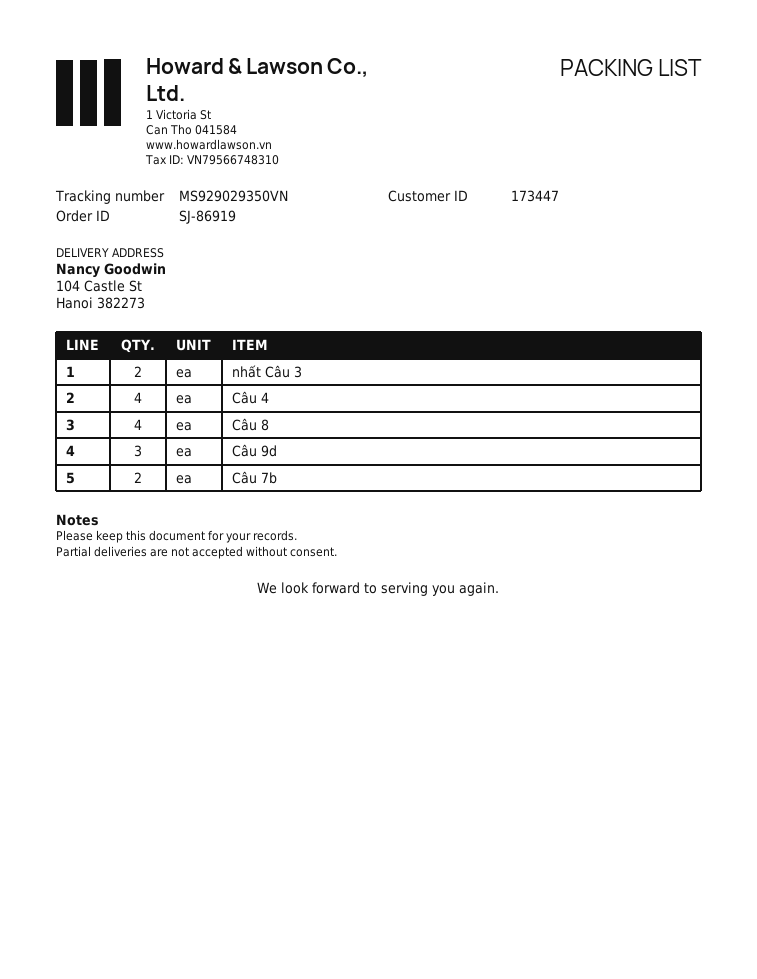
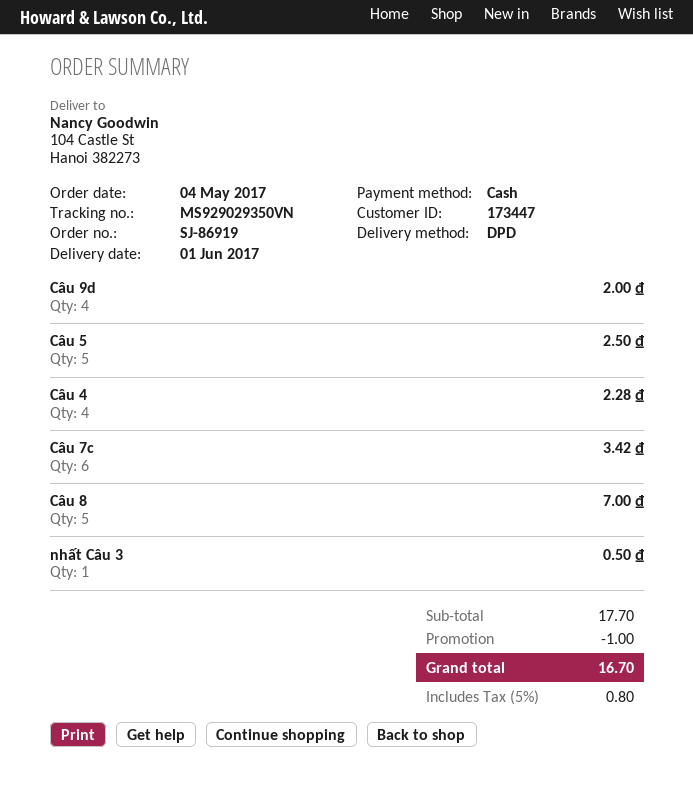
nhất Câu 3: 2 -> 1
Câu 8: 4 -> 5
Câu 9d: 3 -> 4
Câu 7b: 2 -> none
Câu 5: none -> 5
Câu 7c: none -> 6

